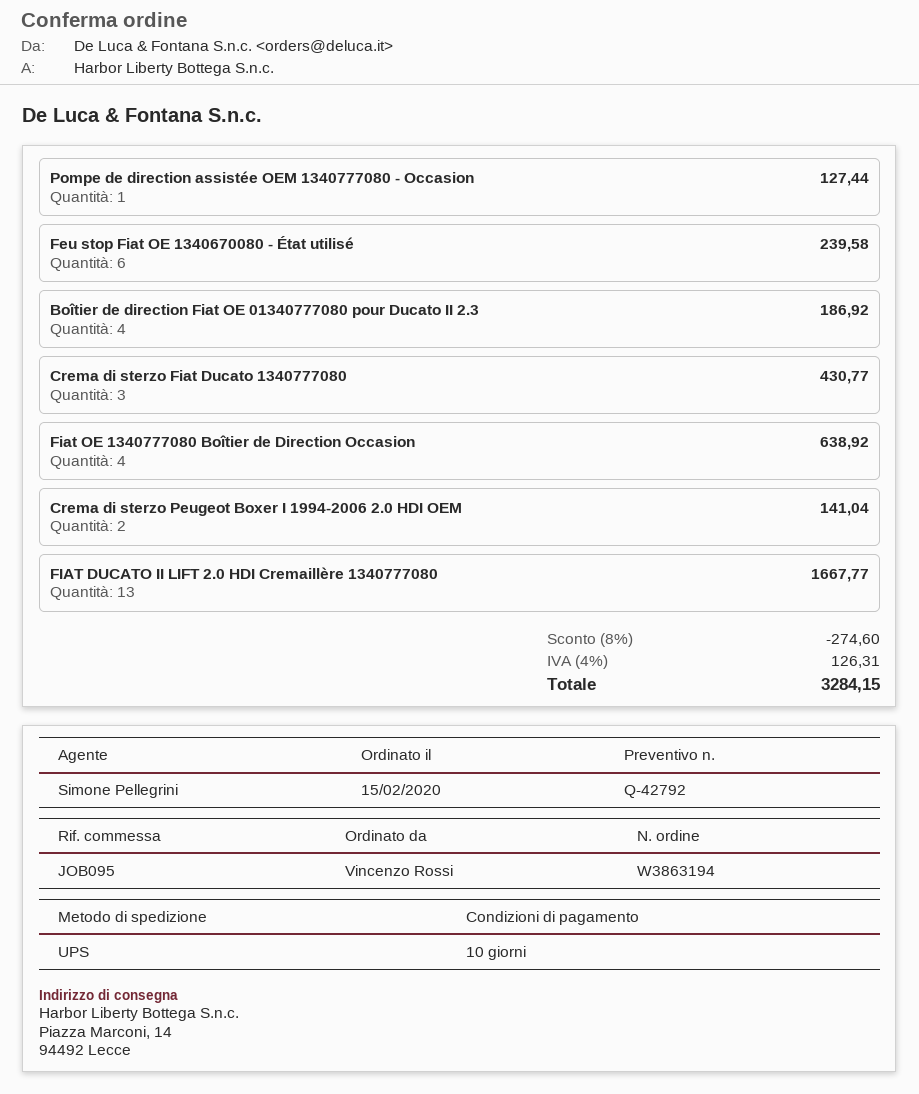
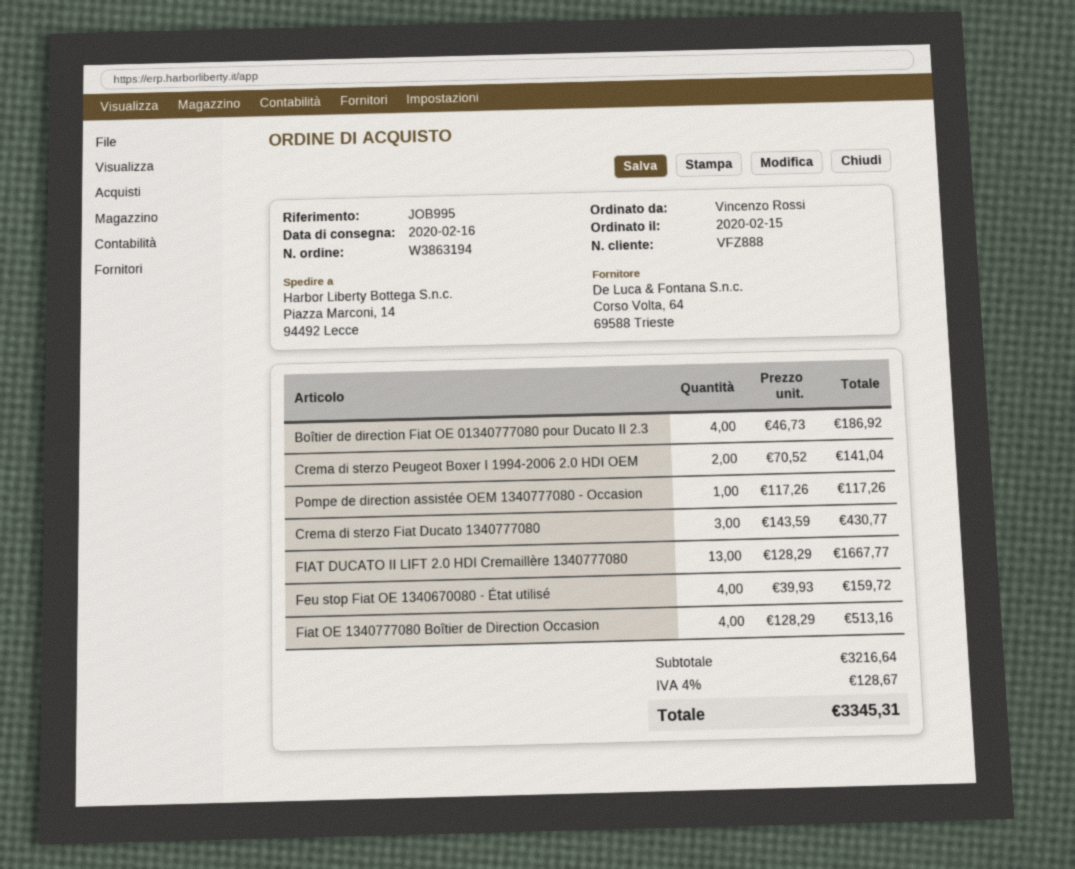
reference: JOB095 -> JOB995
Pompe de direction assistée OEM 1340777080 - Occasion: 1 for 127.44 -> 1 for 117.26
Feu stop Fiat OE 1340670080 - État utilisé: 6 for 239.58 -> 4 for 159.72
Fiat OE 1340777080 Boîtier de Direction Occasion: 4 for 638.92 -> 4 for 513.16
discount: 8% = 274.60 -> none
tax: 4% = 126.31 -> 4% = 128.67
total: 3284.15 -> 3345.31

